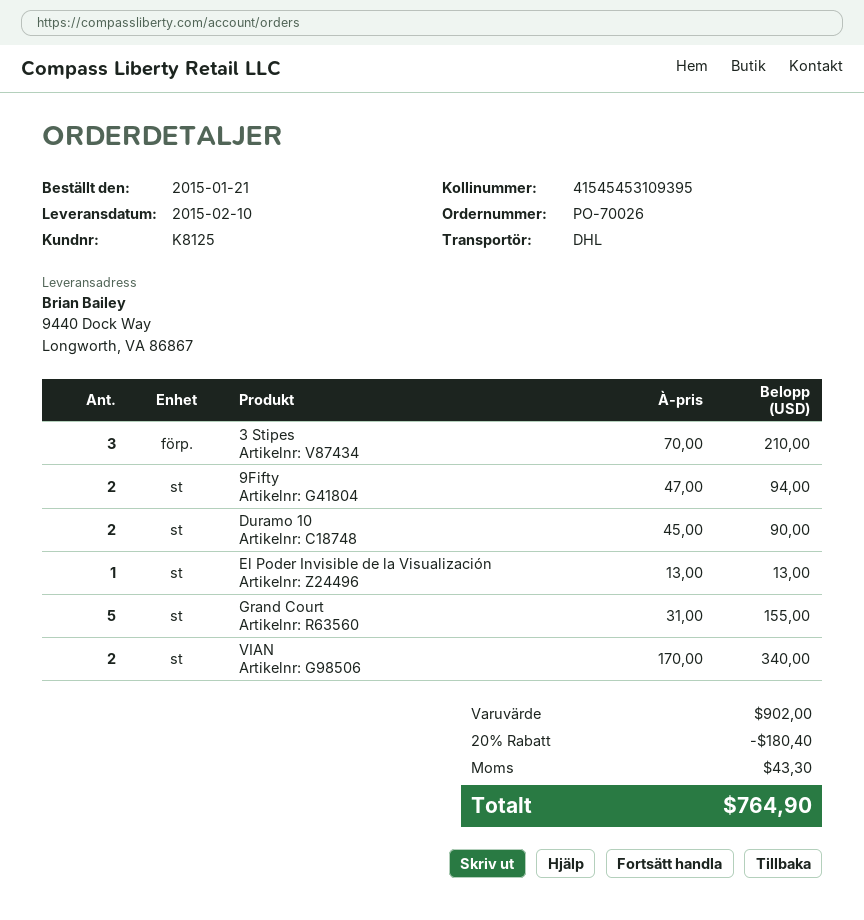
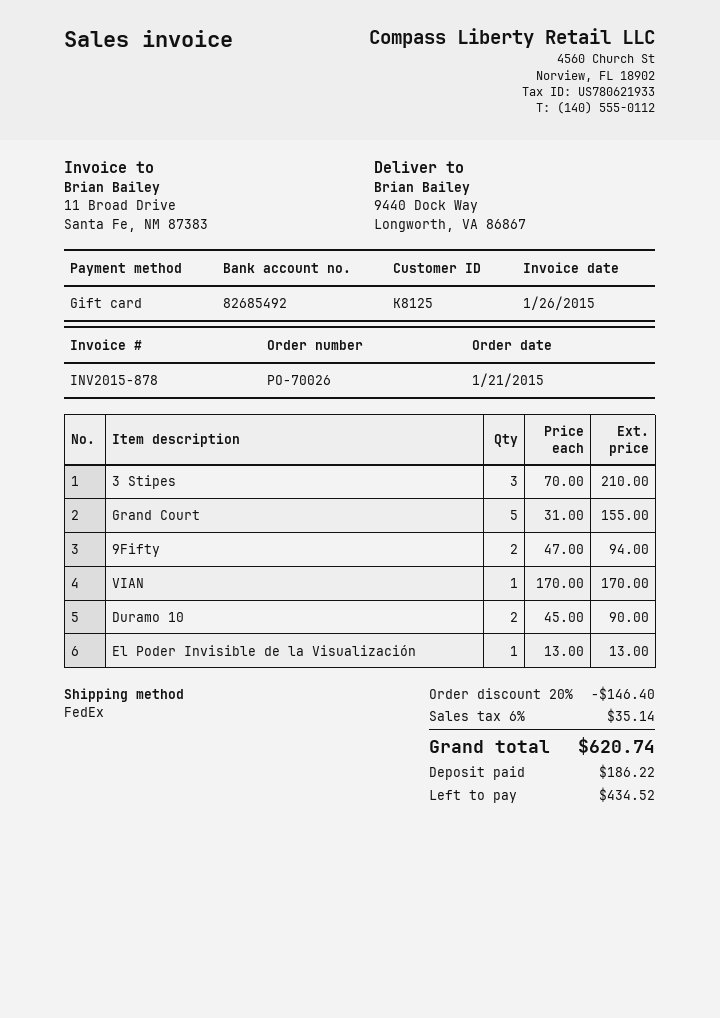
shipping method: DHL -> FedEx
VIAN: 2 x 170.00 = 340.00 -> 1 x 170.00 = 170.00
discount: 20% = 180.40 -> 20% = 146.40
tax: 43.30 -> 35.14
total: 764.90 -> 620.74

